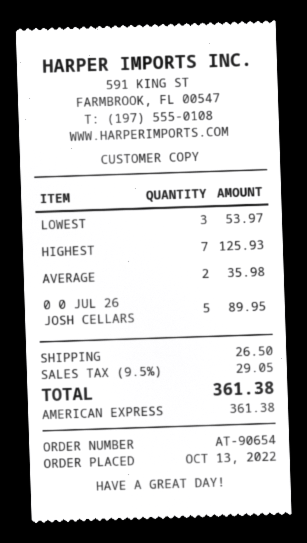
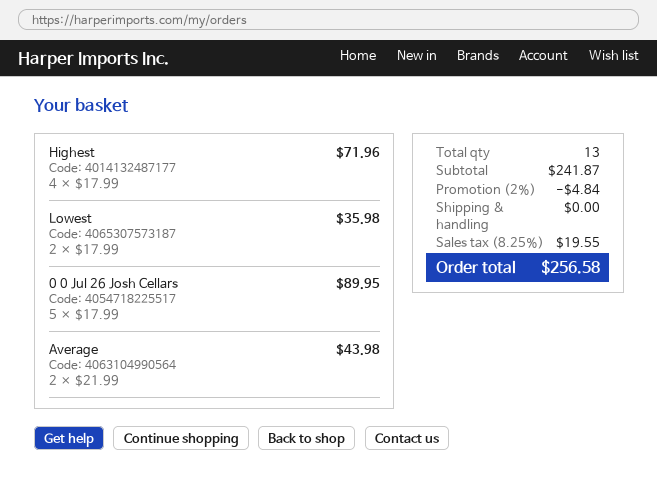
LOWEST: 3 for 53.97 -> 2 for 35.98
HIGHEST: 7 for 125.93 -> 4 for 71.96
AVERAGE: 2 for 35.98 -> 2 for 43.98
discount: none -> 2% = 4.84
shipping: 26.50 -> 0.00
tax: 9.5% = 29.05 -> 8.25% = 19.55
total: 361.38 -> 256.58

